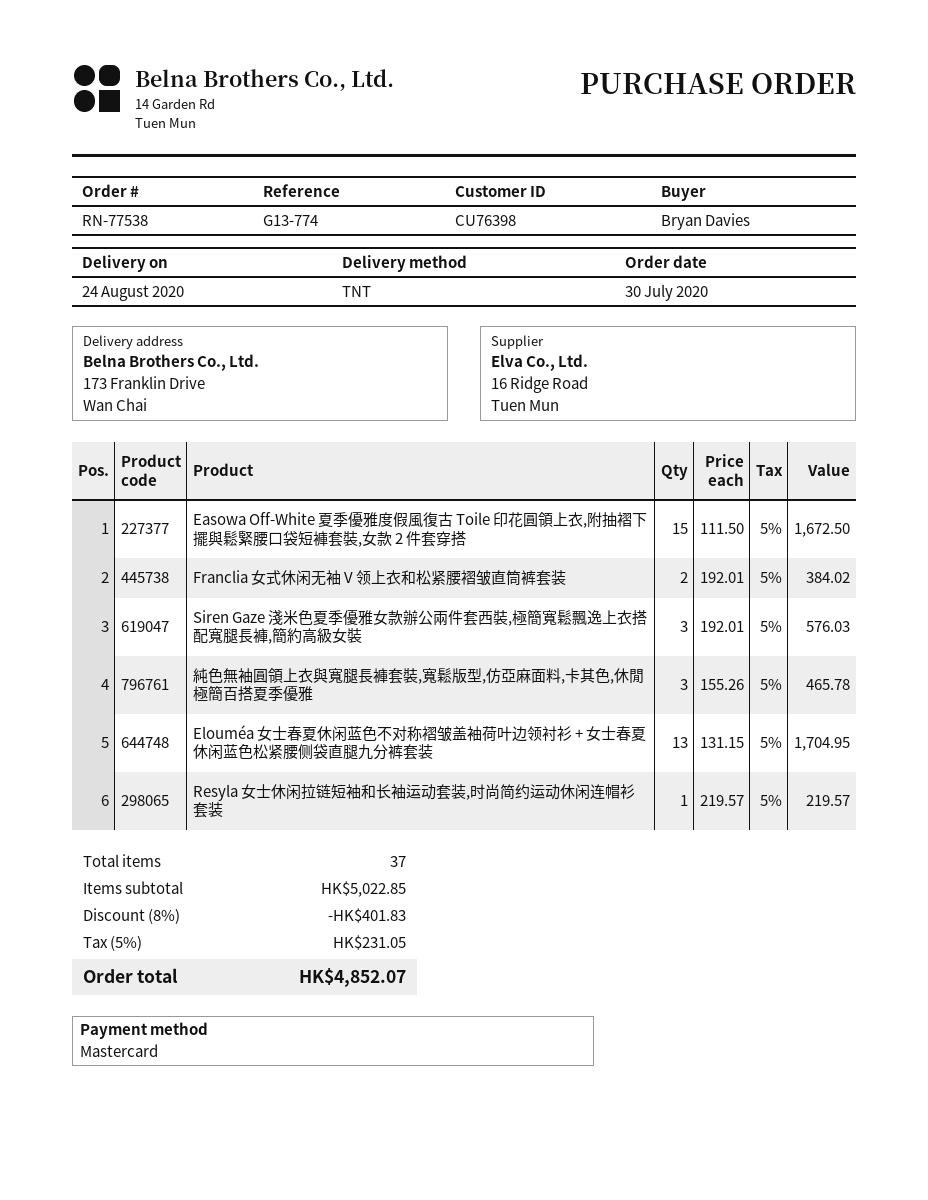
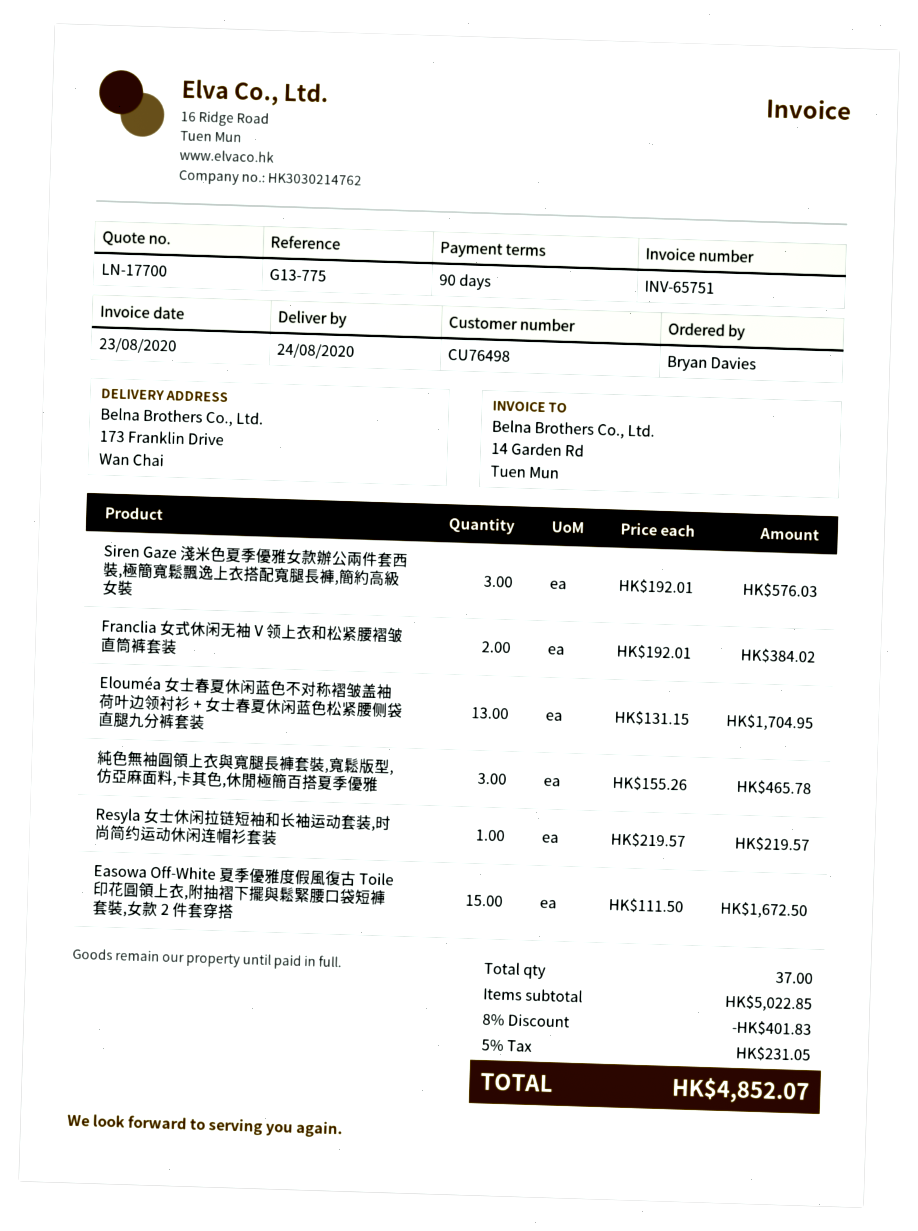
customer number: CU76398 -> CU76498
reference: G13-774 -> G13-775

